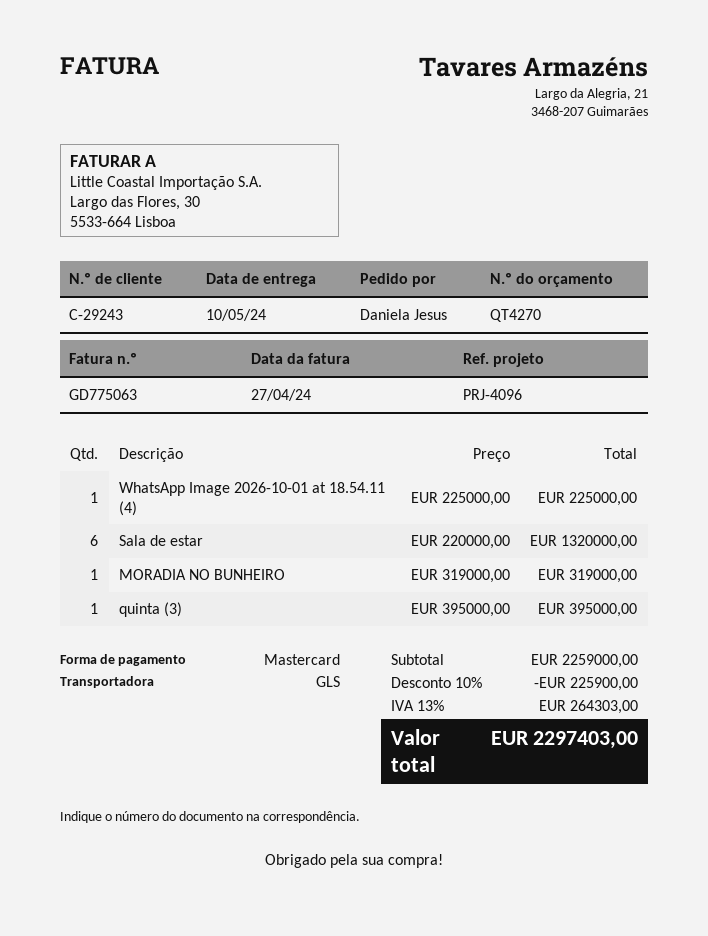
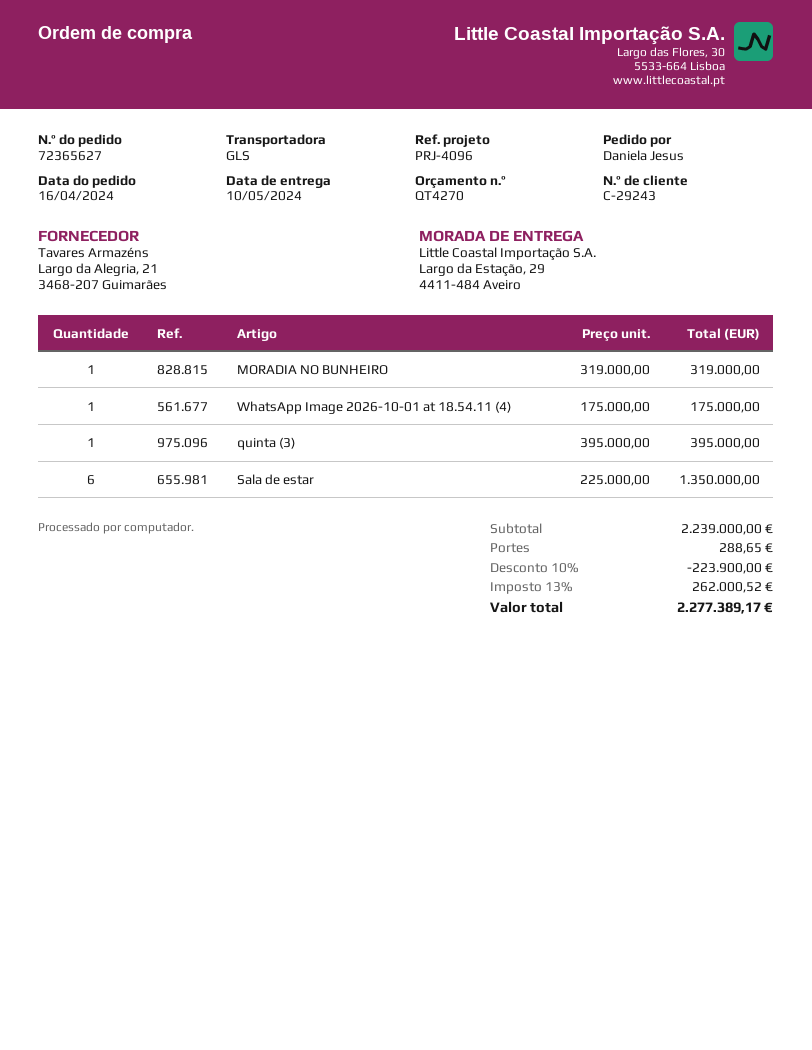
WhatsApp Image 2026-10-01 at 18.54.11 (4): 1 x 225000.00 = 225000.00 -> 1 x 175000.00 = 175000.00
Sala de estar: 6 x 220000.00 = 1320000.00 -> 6 x 225000.00 = 1350000.00
subtotal: 2259000.00 -> 2239000.00
discount: 10% = 225900.00 -> 10% = 223900.00
shipping: none -> 288.65
tax: 13% = 264303.00 -> 13% = 262000.52
total: 2297403.00 -> 2277389.17

